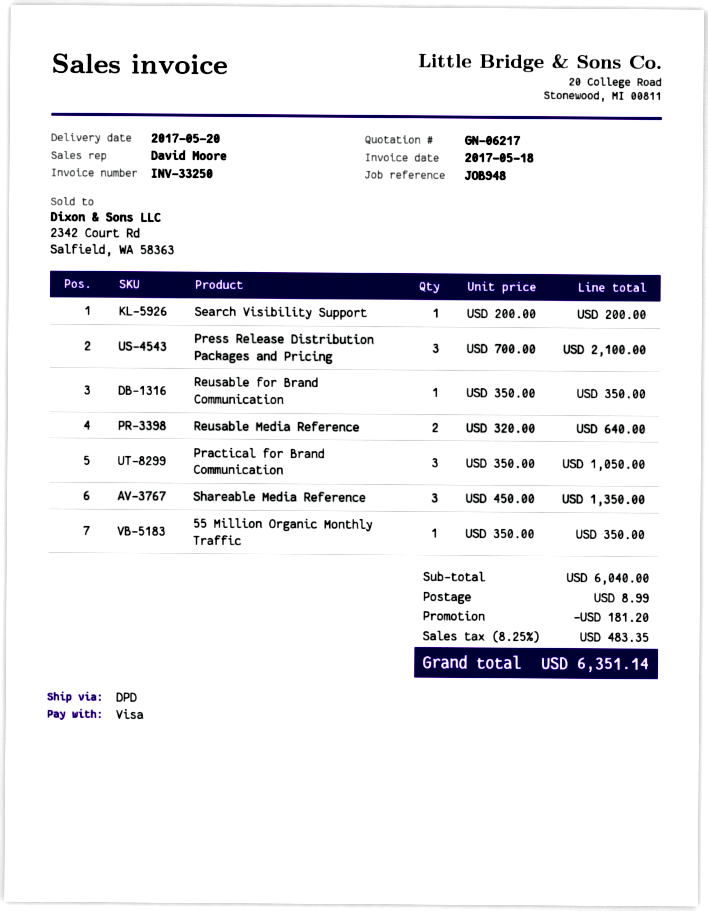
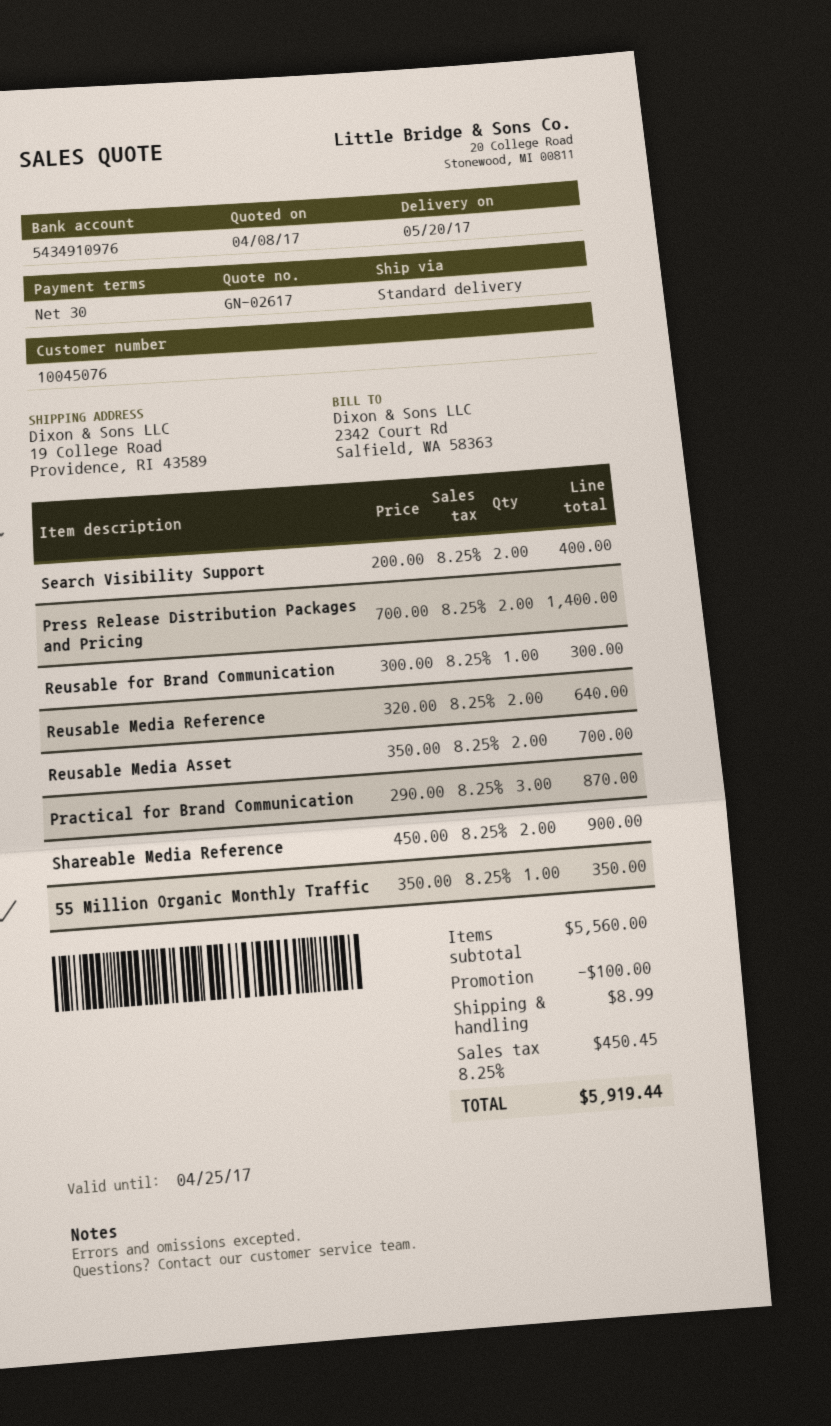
quote number: GN-06217 -> GN-02617
shipping method: DPD -> standard
Search Visibility Support: 1 x 200.00 = 200.00 -> 2 x 200.00 = 400.00
Press Release Distribution Packages and Pricing: 3 x 700.00 = 2100.00 -> 2 x 700.00 = 1400.00
Reusable for Brand Communication: 1 x 350.00 = 350.00 -> 1 x 300.00 = 300.00
Practical for Brand Communication: 3 x 350.00 = 1050.00 -> 3 x 290.00 = 870.00
Shareable Media Reference: 3 x 450.00 = 1350.00 -> 2 x 450.00 = 900.00
Reusable Media Asset: none -> 2 x 350.00 = 700.00
subtotal: 6040.00 -> 5560.00
discount: 181.20 -> 100.00
tax: 8.25% = 483.35 -> 8.25% = 450.45
total: 6351.14 -> 5919.44

